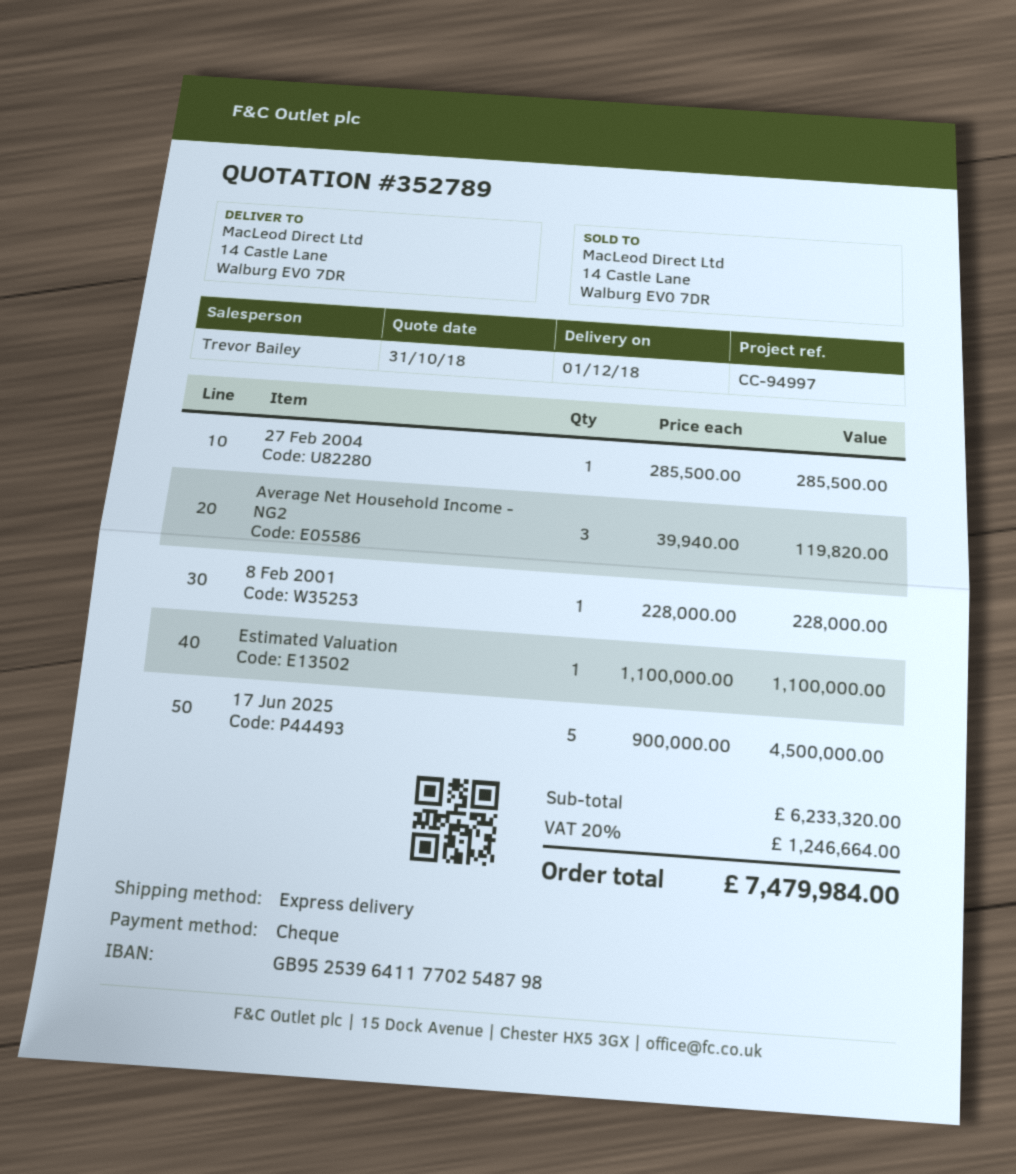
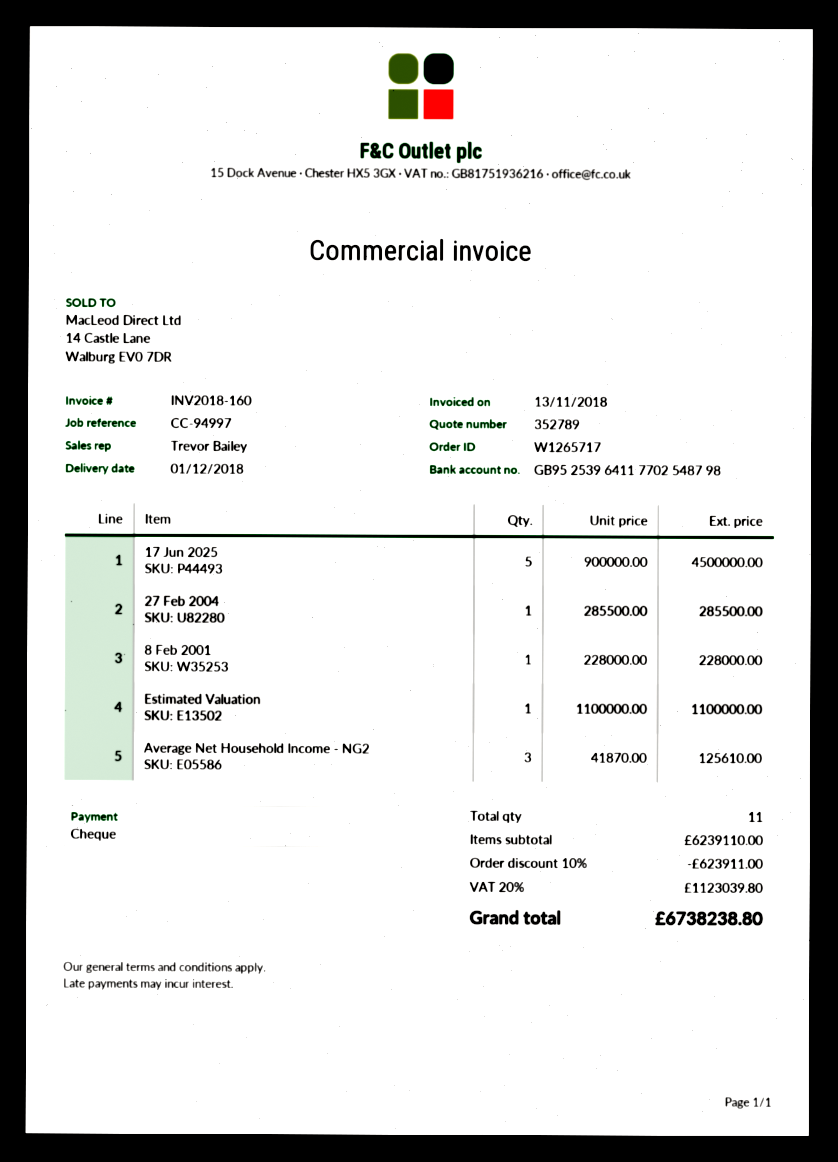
Average Net Household Income - NG2: 3 x 39940.00 = 119820.00 -> 3 x 41870.00 = 125610.00
subtotal: 6233320.00 -> 6239110.00
discount: none -> 10% = 623911.00
tax: 20% = 1246664.00 -> 20% = 1123039.80
total: 7479984.00 -> 6738238.80

